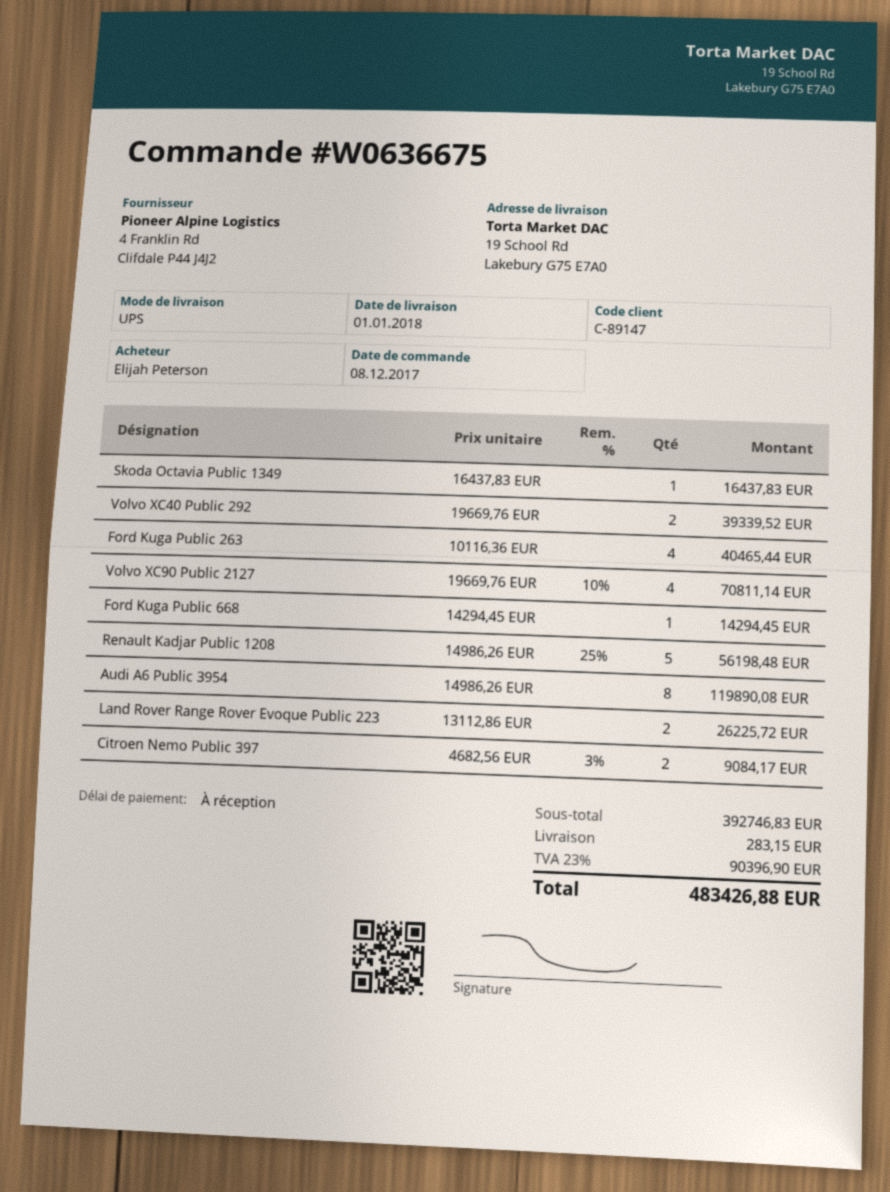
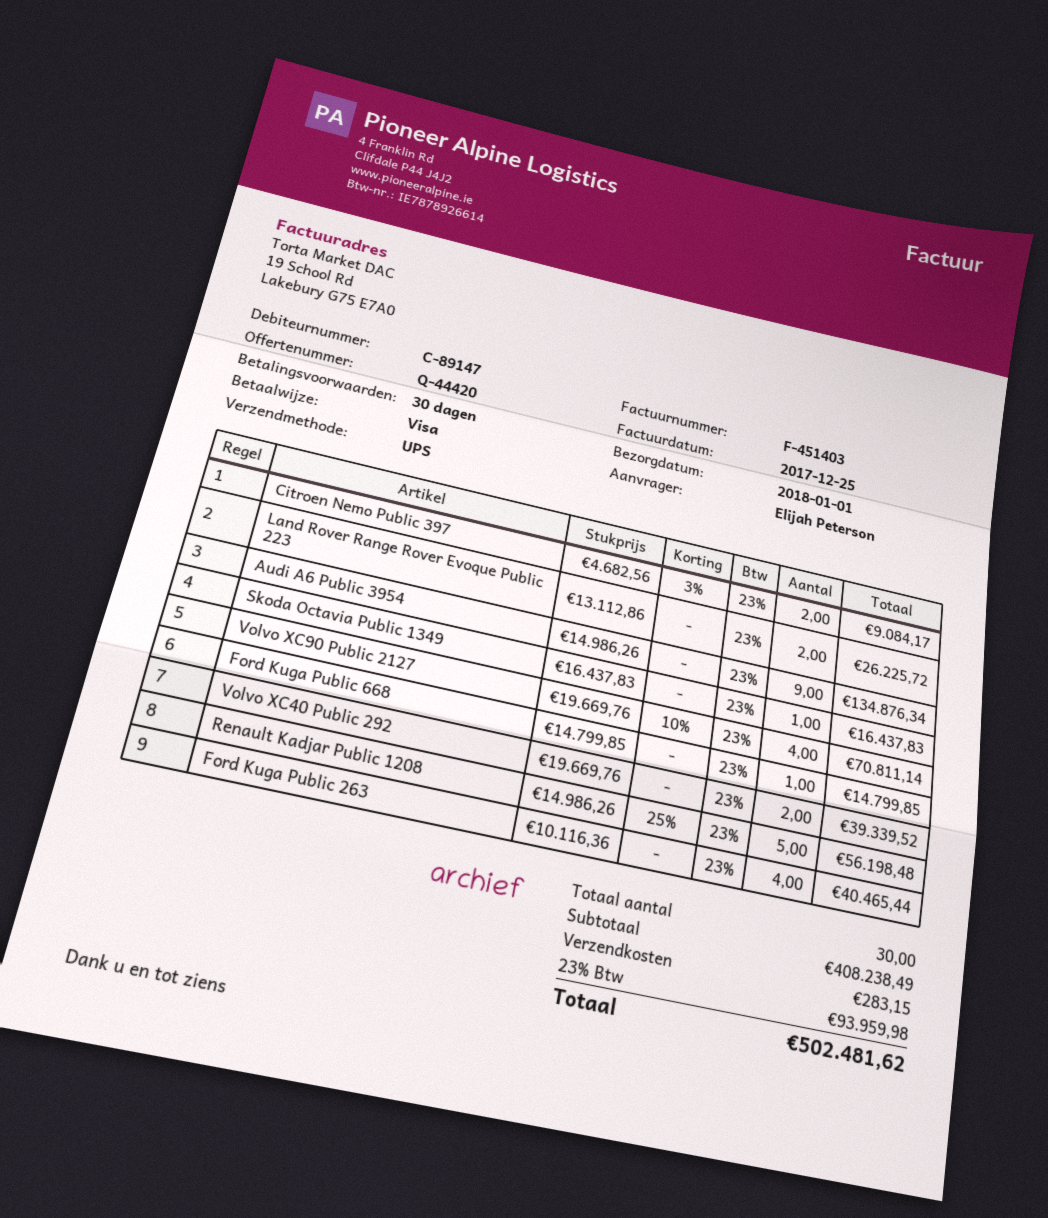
payment terms: on receipt -> 30 days
Ford Kuga Public 668: 1 x 14294.45 = 14294.45 -> 1 x 14799.85 = 14799.85
Audi A6 Public 3954: 8 x 14986.26 = 119890.08 -> 9 x 14986.26 = 134876.34
subtotal: 392746.83 -> 408238.49
tax: 23% = 90396.90 -> 23% = 93959.98
total: 483426.88 -> 502481.62

